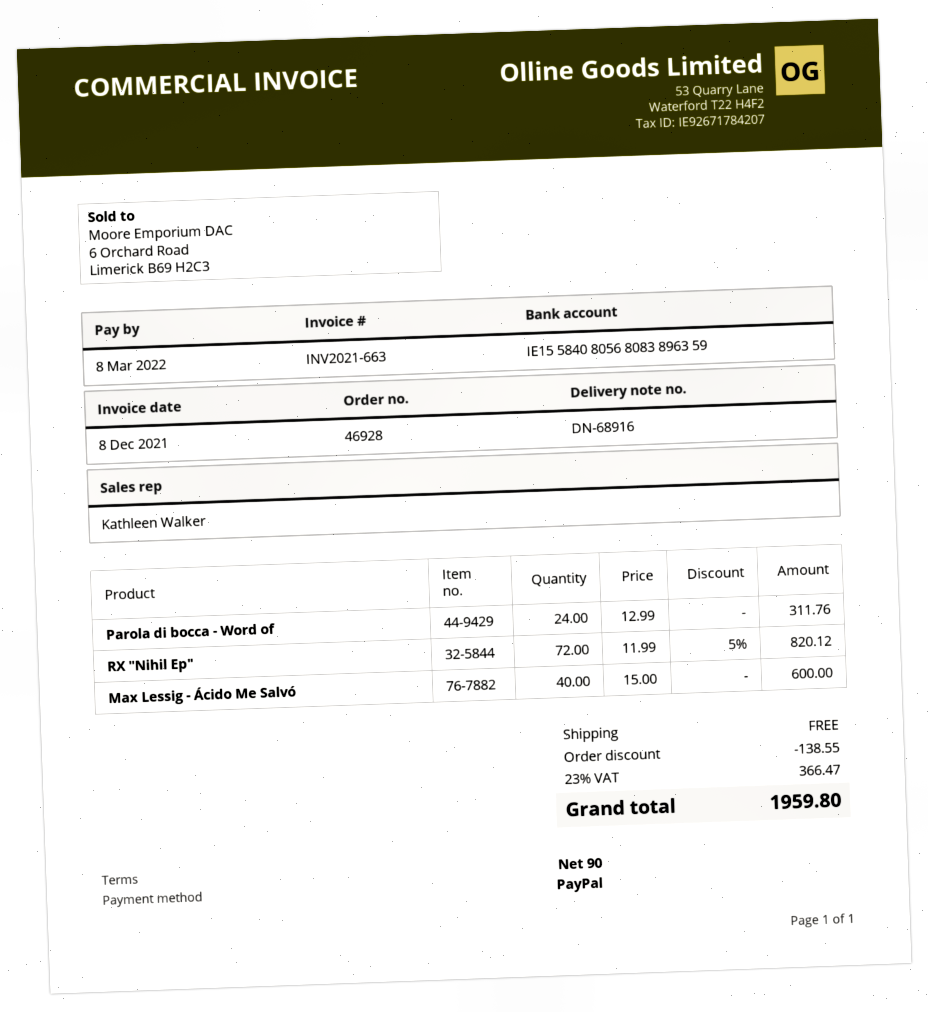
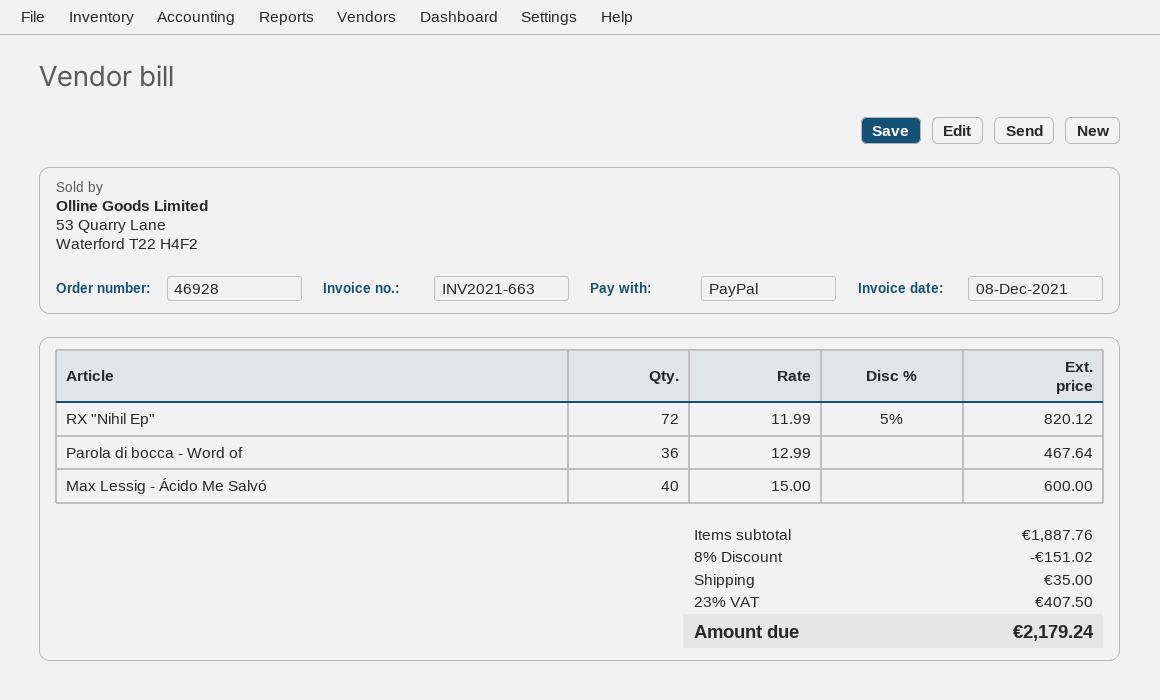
Parola di bocca - Word of: 24 x 12.99 = 311.76 -> 36 x 12.99 = 467.64
discount: 138.55 -> 151.02
shipping: 0.00 -> 35.00
tax: 23% = 366.47 -> 23% = 407.50
total: 1959.80 -> 2179.24

